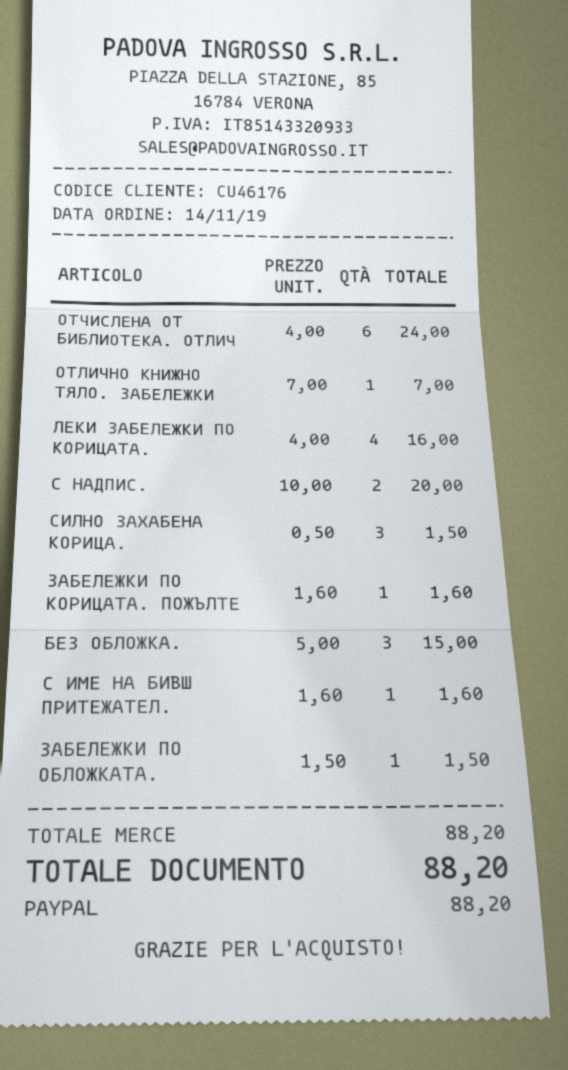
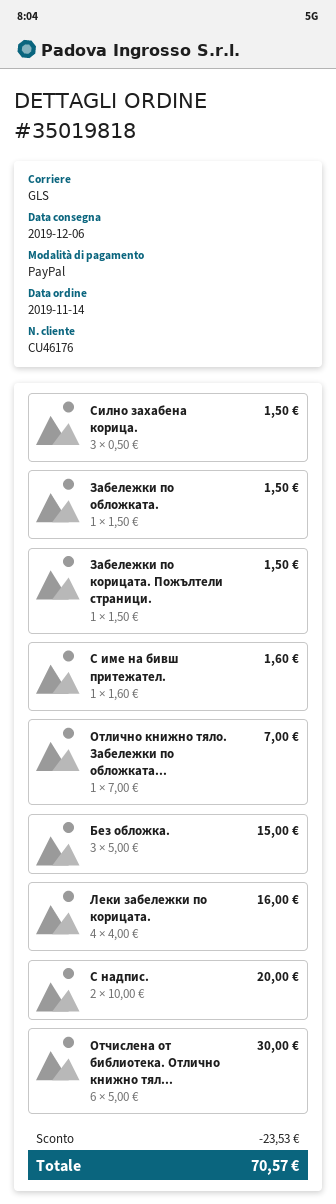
ОТЧИСЛЕНА ОТ БИБЛИОТЕКА. ОТЛИЧ: 6 x 4.00 = 24.00 -> 6 x 5.00 = 30.00
ЗАБЕЛЕЖКИ ПО КОРИЦАТА. ПОЖЪЛТЕ: 1 x 1.60 = 1.60 -> 1 x 1.50 = 1.50
discount: none -> 23.53
total: 88.20 -> 70.57

